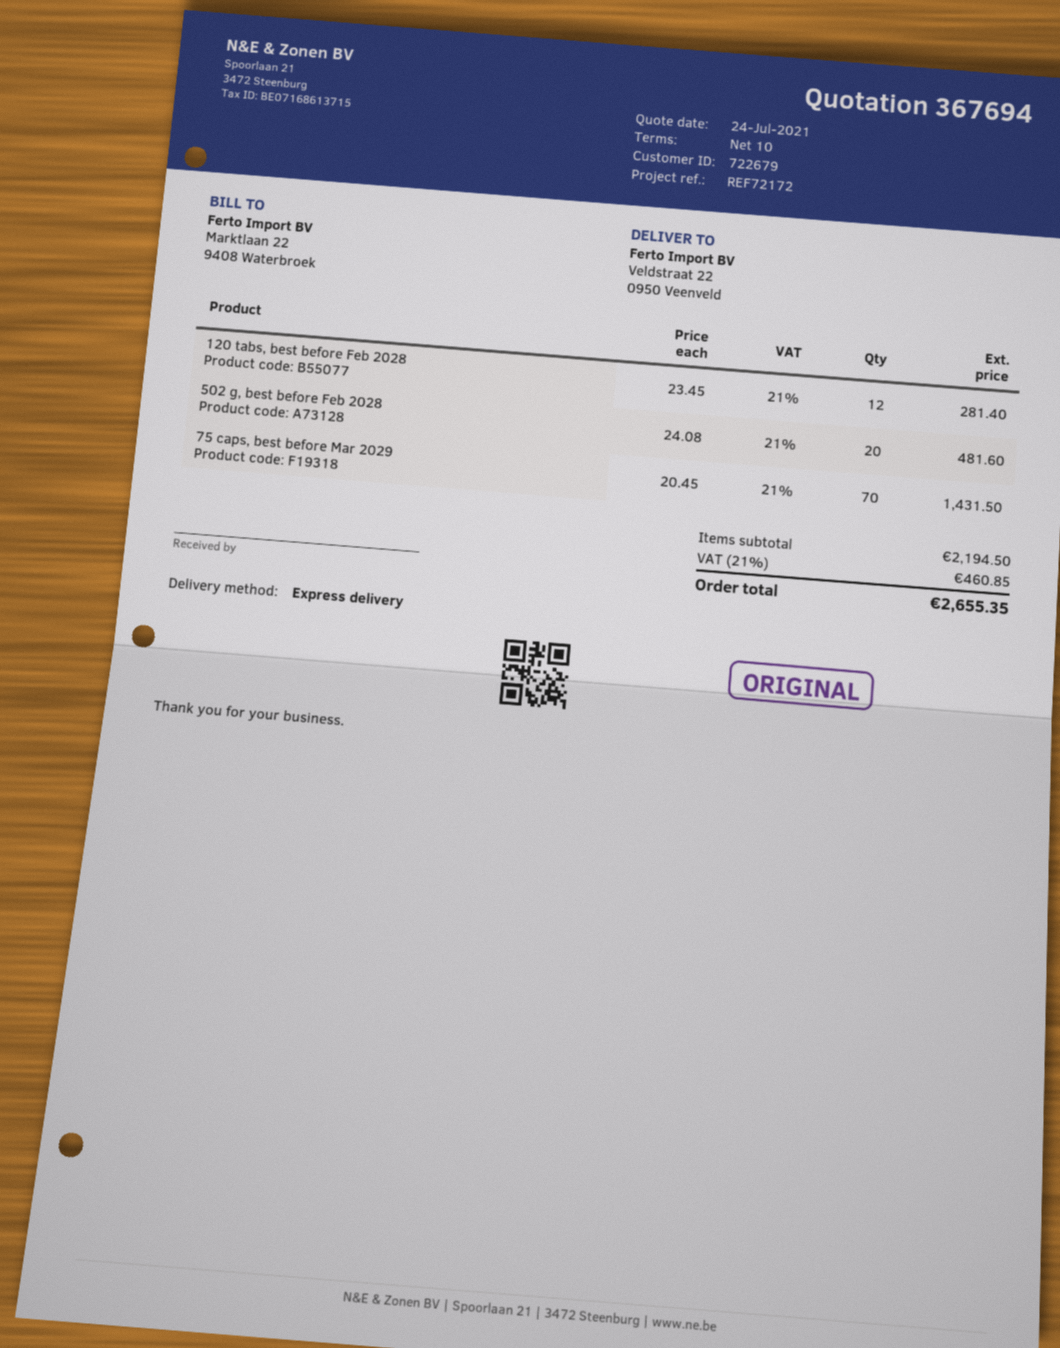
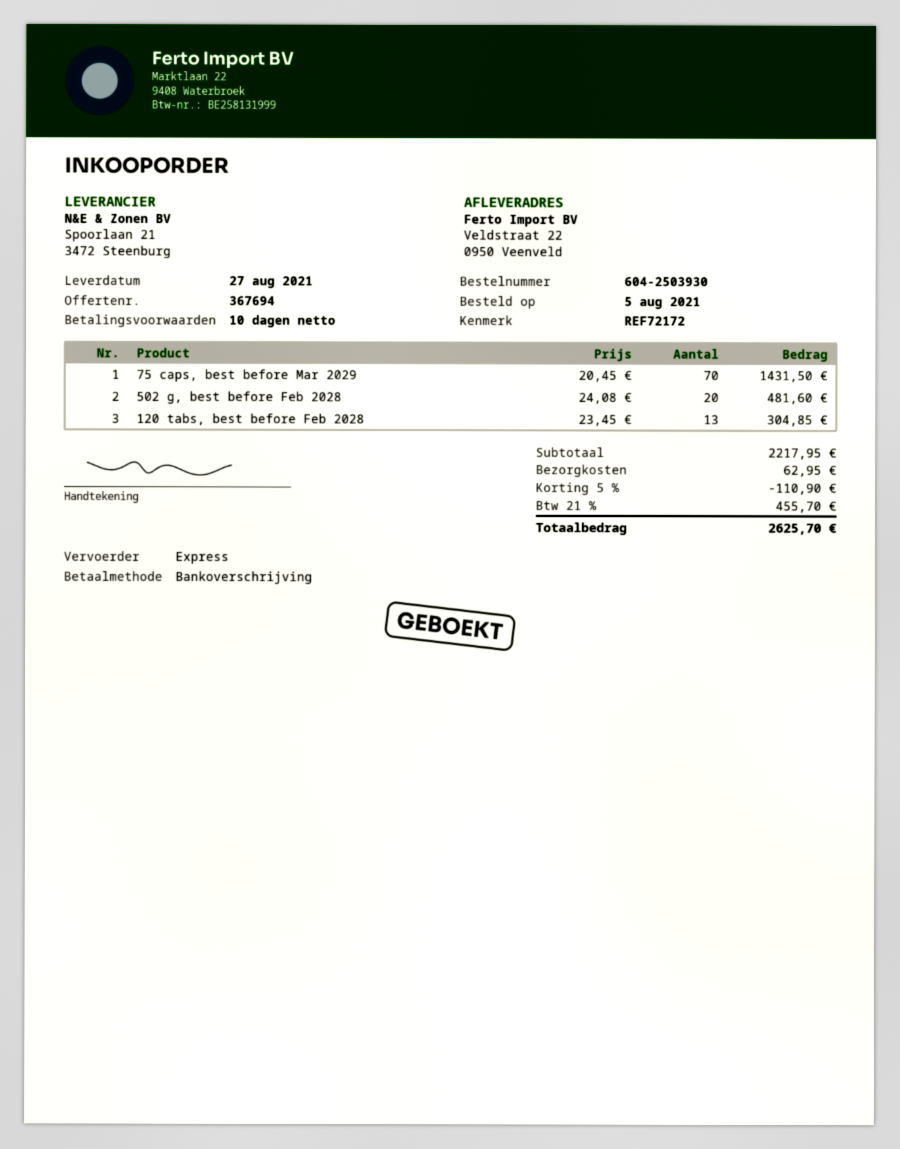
120 tabs, best before Feb 2028: 12 x 23.45 = 281.40 -> 13 x 23.45 = 304.85
subtotal: 2194.50 -> 2217.95
discount: none -> 5% = 110.90
shipping: none -> 62.95
tax: 21% = 460.85 -> 21% = 455.70
total: 2655.35 -> 2625.70

